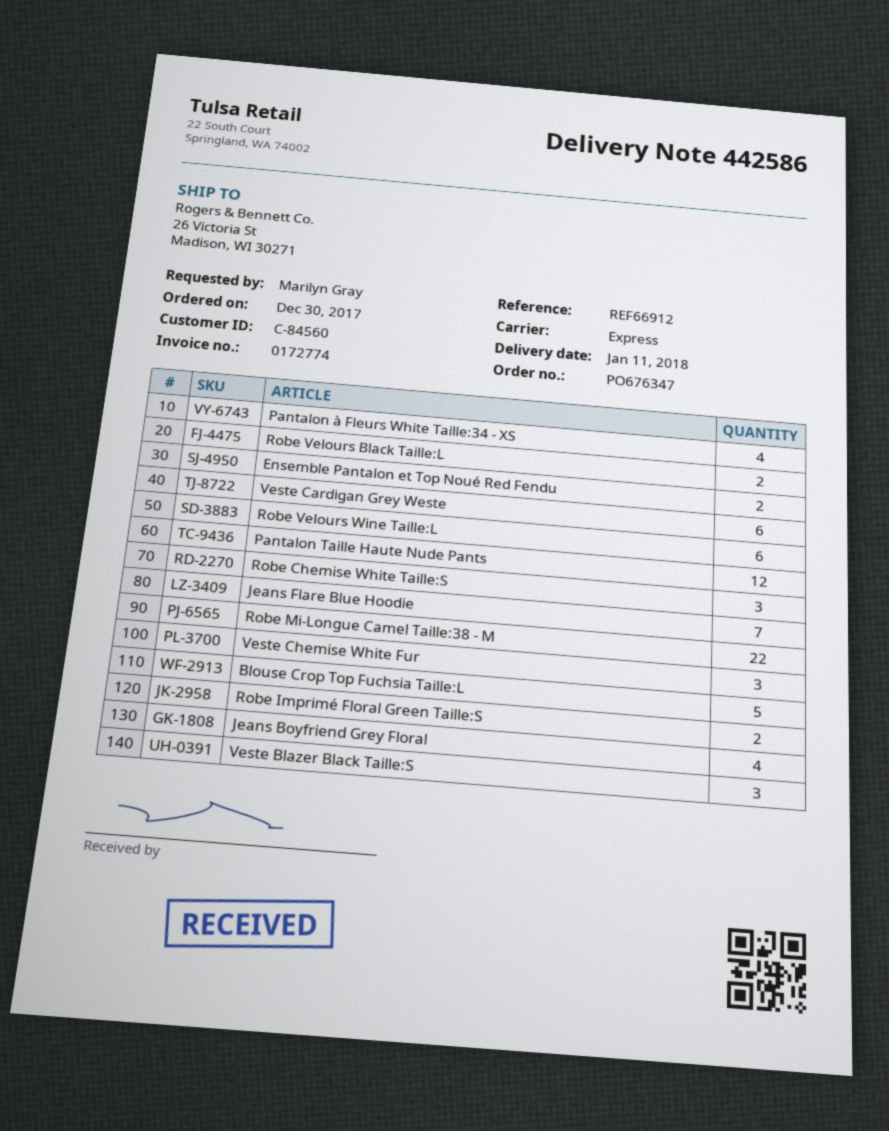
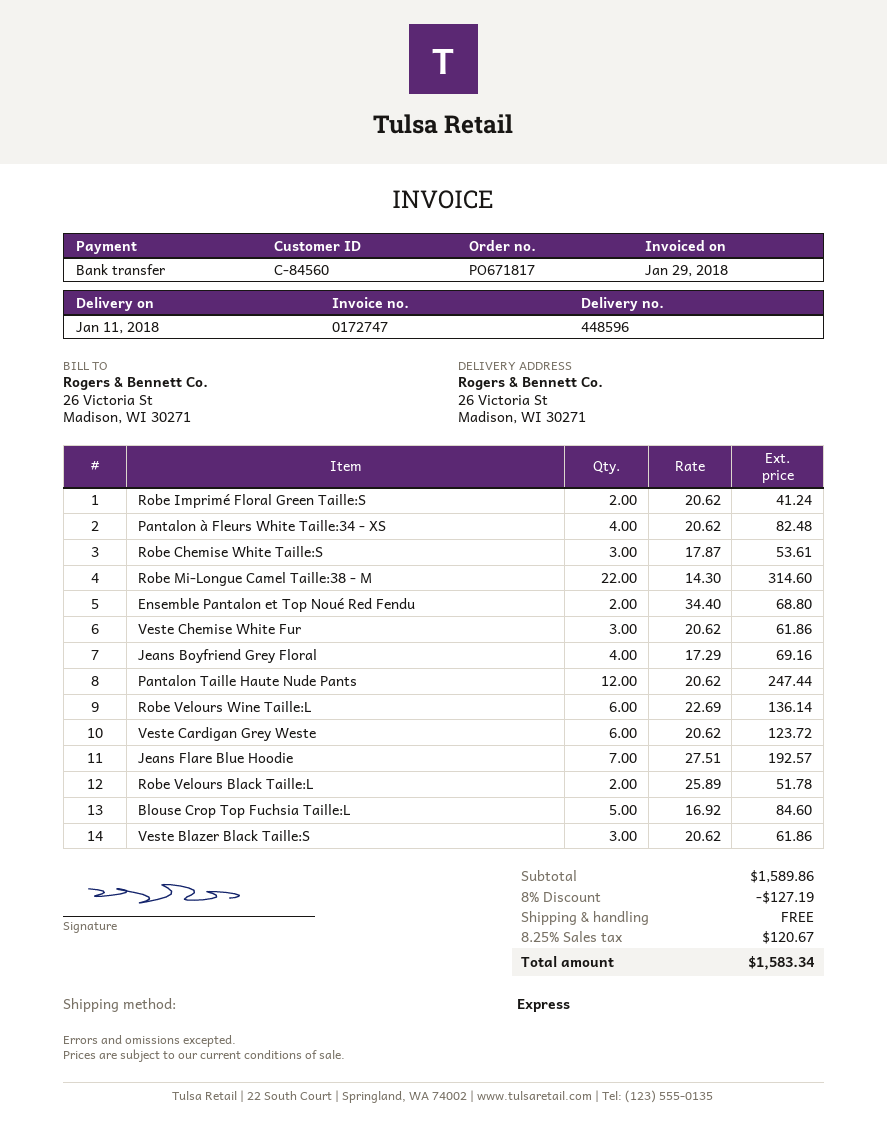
order number: PO676347 -> PO671817
delivery note number: 442586 -> 448596
invoice number: 0172774 -> 0172747

